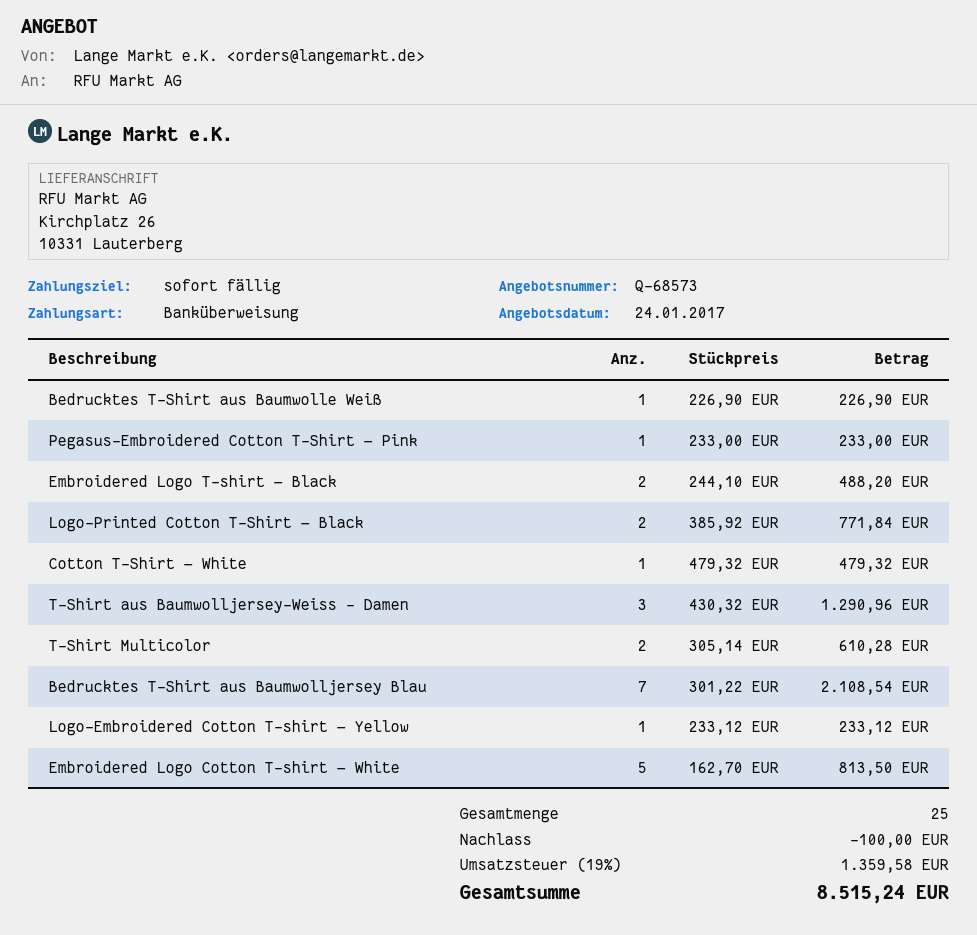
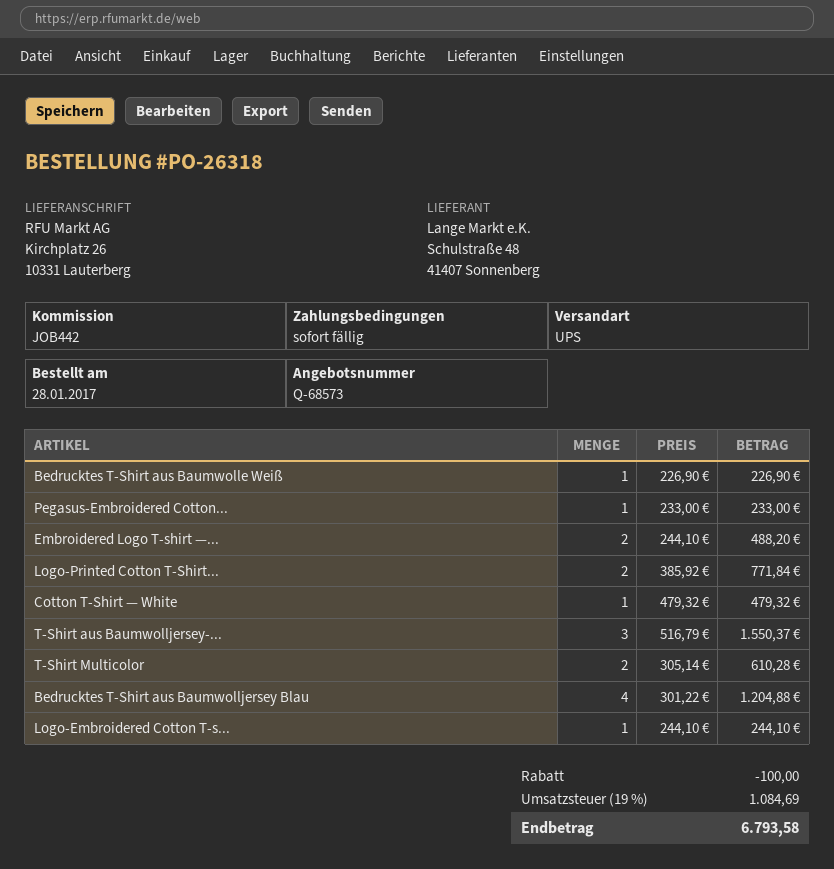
T-Shirt aus Baumwolljersey-Weiss - Damen: 3 x 430.32 = 1290.96 -> 3 x 516.79 = 1550.37
Bedrucktes T-Shirt aus Baumwolljersey Blau: 7 x 301.22 = 2108.54 -> 4 x 301.22 = 1204.88
Logo-Embroidered Cotton T-shirt — Yellow: 1 x 233.12 = 233.12 -> 1 x 244.10 = 244.10
Embroidered Logo Cotton T-shirt — White: 5 x 162.70 = 813.50 -> none
tax: 19% = 1359.58 -> 19% = 1084.69
total: 8515.24 -> 6793.58

